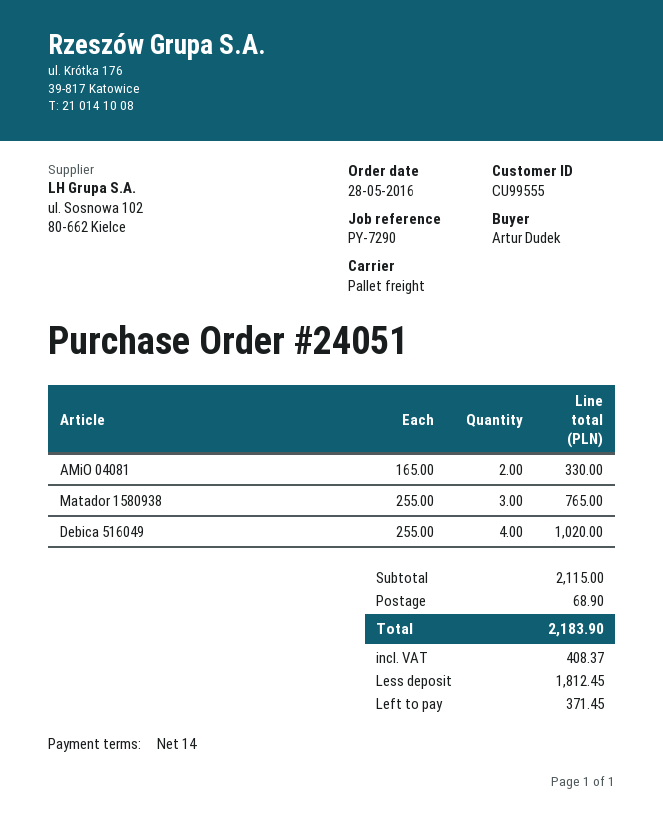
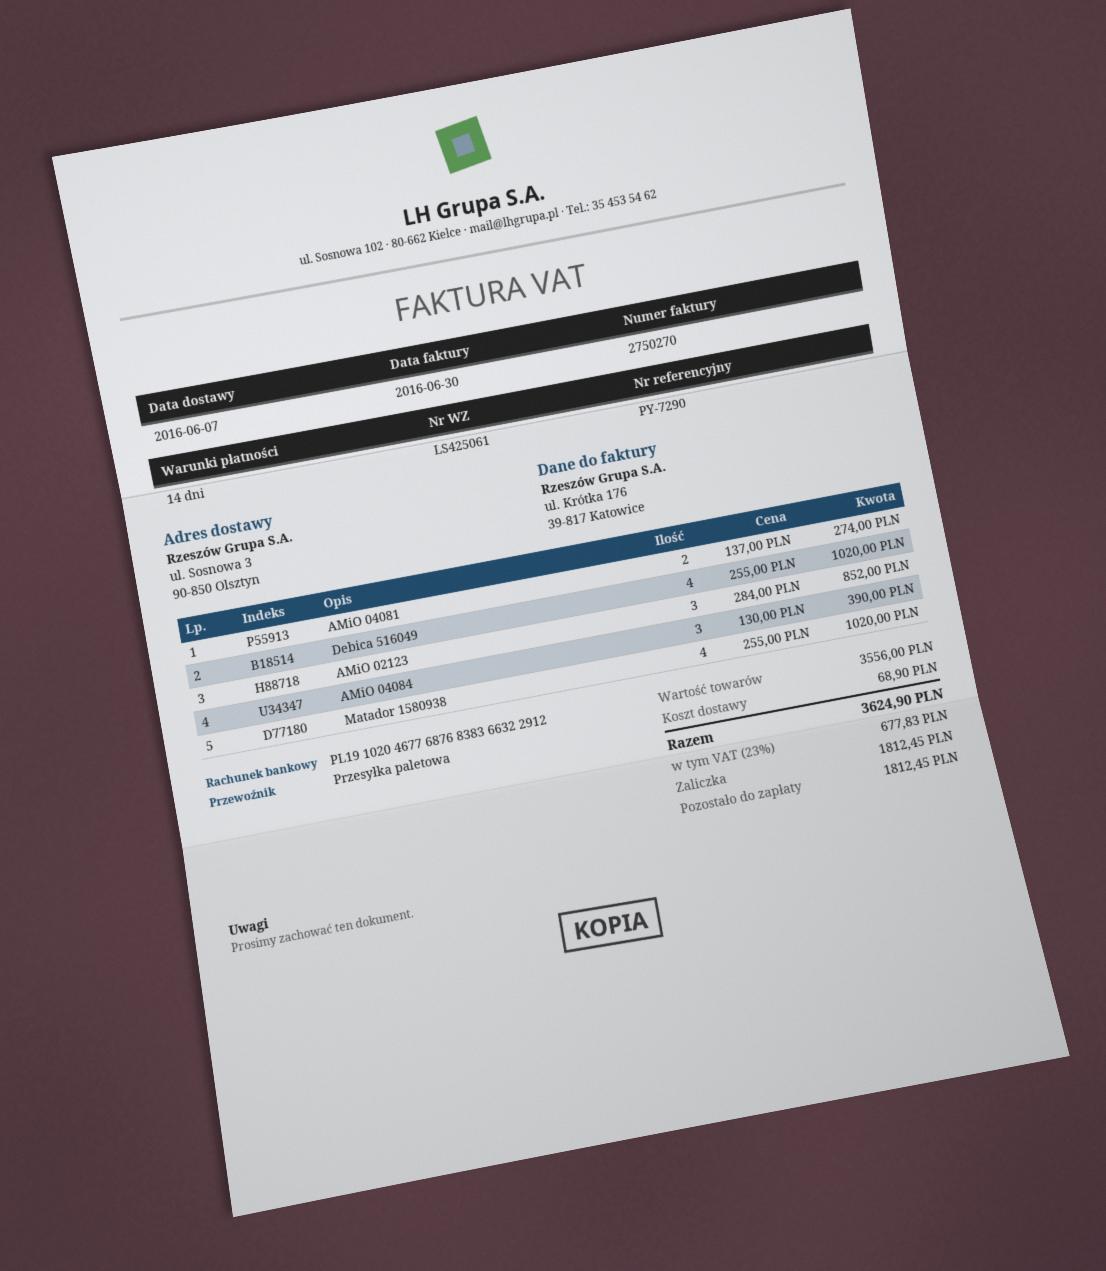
AMiO 04081: 2 x 165.00 = 330.00 -> 2 x 137.00 = 274.00
Matador 1580938: 3 x 255.00 = 765.00 -> 4 x 255.00 = 1020.00
AMiO 02123: none -> 3 x 284.00 = 852.00
AMiO 04084: none -> 3 x 130.00 = 390.00
subtotal: 2115.00 -> 3556.00
tax: 408.37 -> 677.83
total: 2183.90 -> 3624.90
balance: 371.45 -> 1812.45

